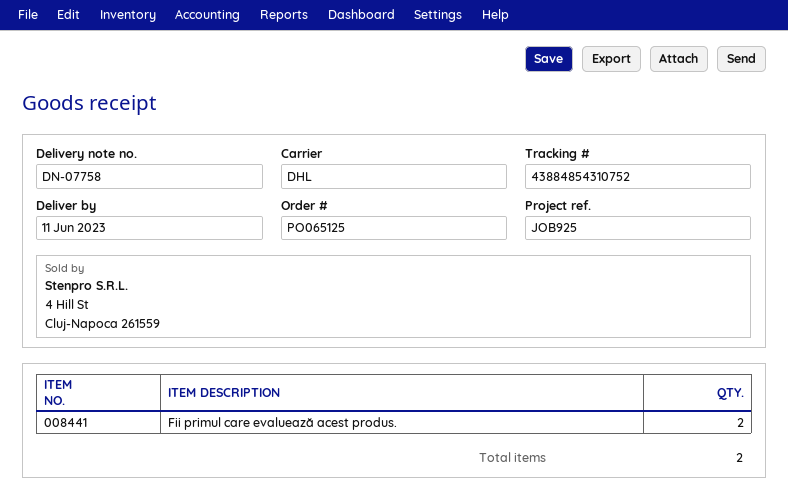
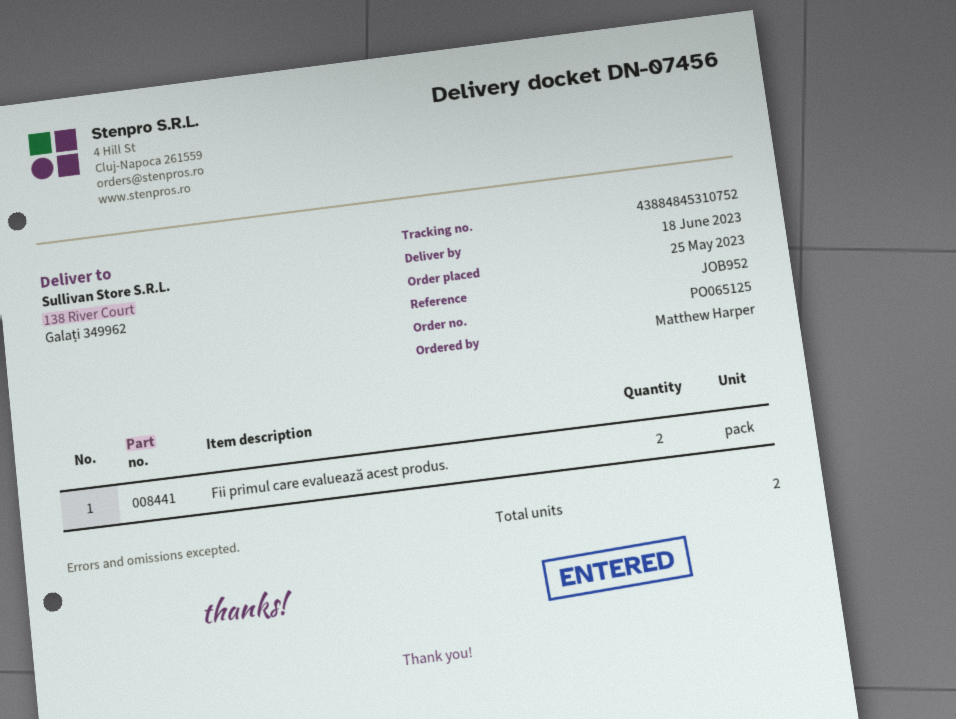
delivery note number: DN-07758 -> DN-07456
delivery date: 2023-06-11 -> 2023-06-18
reference: JOB925 -> JOB952
tracking number: 43884854310752 -> 43884845310752

